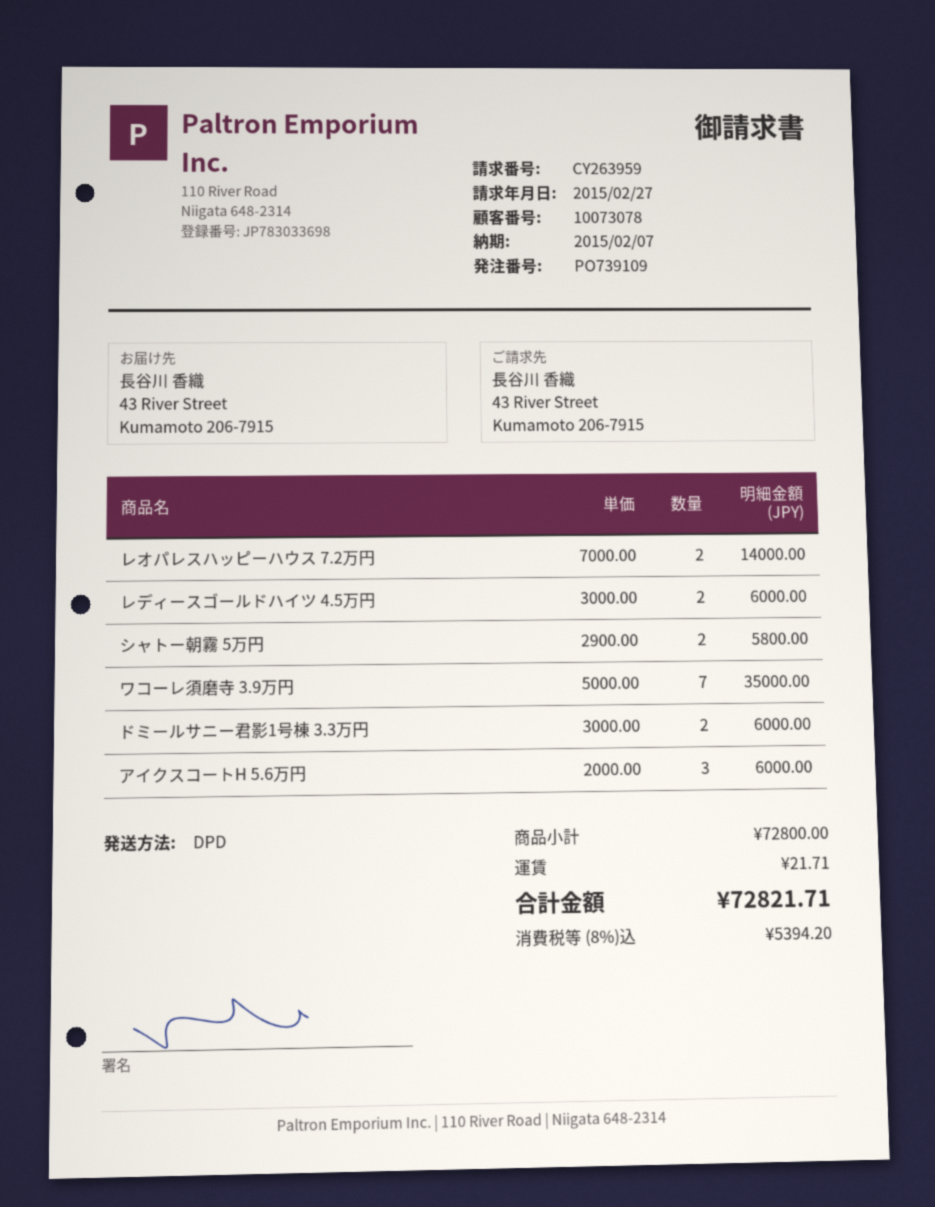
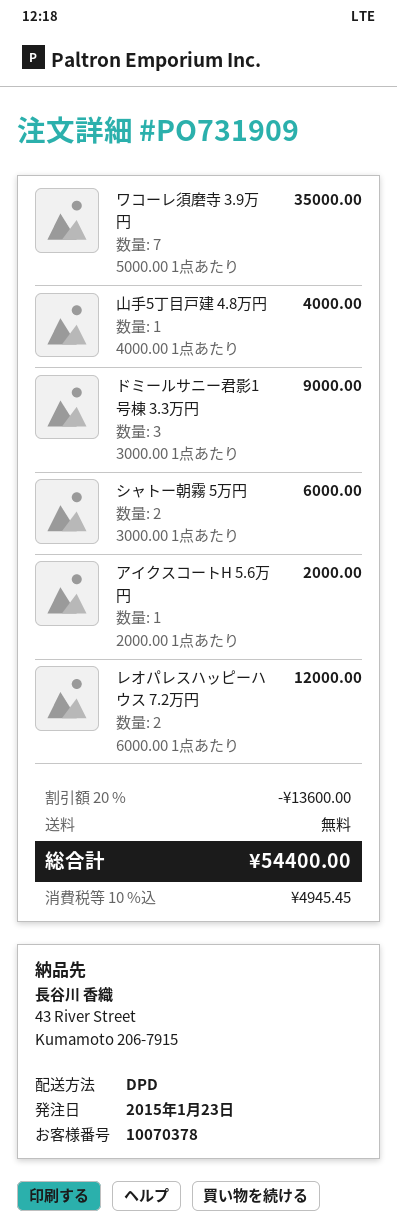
order number: PO739109 -> PO731909
customer number: 10073078 -> 10070378
レオパレスハッピーハウス 7.2万円: 2 x 7000.00 = 14000.00 -> 2 x 6000.00 = 12000.00
レディースゴールドハイツ 4.5万円: 2 x 3000.00 = 6000.00 -> none
シャトー朝霧 5万円: 2 x 2900.00 = 5800.00 -> 2 x 3000.00 = 6000.00
ドミールサニー君影1号棟 3.3万円: 2 x 3000.00 = 6000.00 -> 3 x 3000.00 = 9000.00
アイクスコートH 5.6万円: 3 x 2000.00 = 6000.00 -> 1 x 2000.00 = 2000.00
山手5丁目戸建 4.8万円: none -> 1 x 4000.00 = 4000.00
discount: none -> 20% = 13600.00
shipping: 21.71 -> 0.00
tax: 8% = 5394.20 -> 10% = 4945.45
total: 72821.71 -> 54400.00

